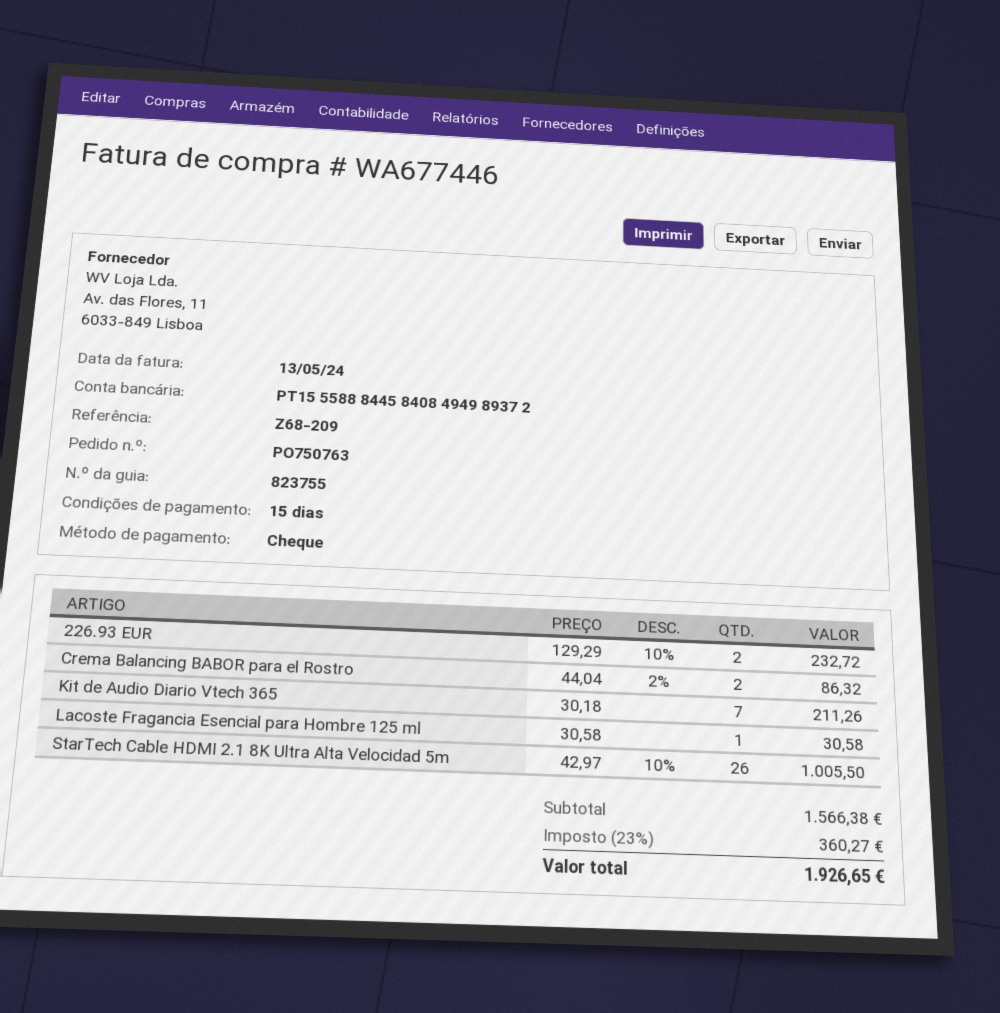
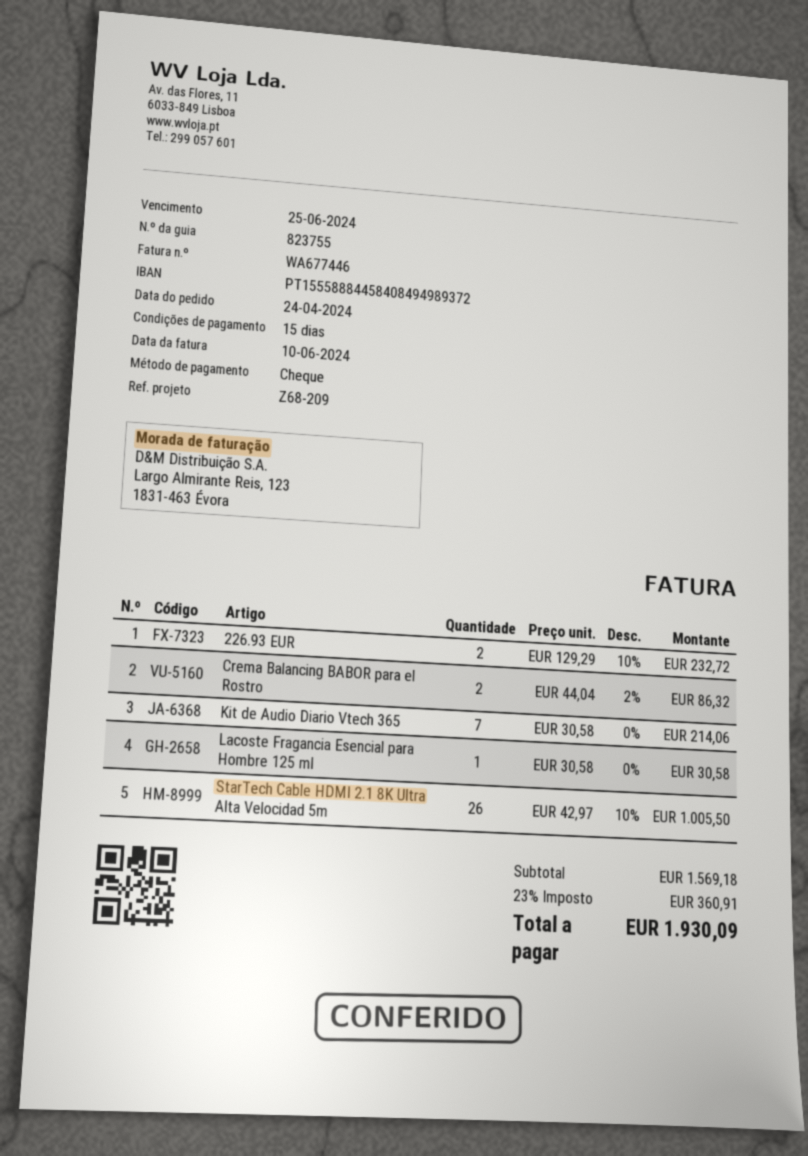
invoice date: 2024-05-13 -> 2024-06-10
Kit de Audio Diario Vtech 365: 7 x 30.18 = 211.26 -> 7 x 30.58 = 214.06
subtotal: 1566.38 -> 1569.18
tax: 23% = 360.27 -> 23% = 360.91
total: 1926.65 -> 1930.09

